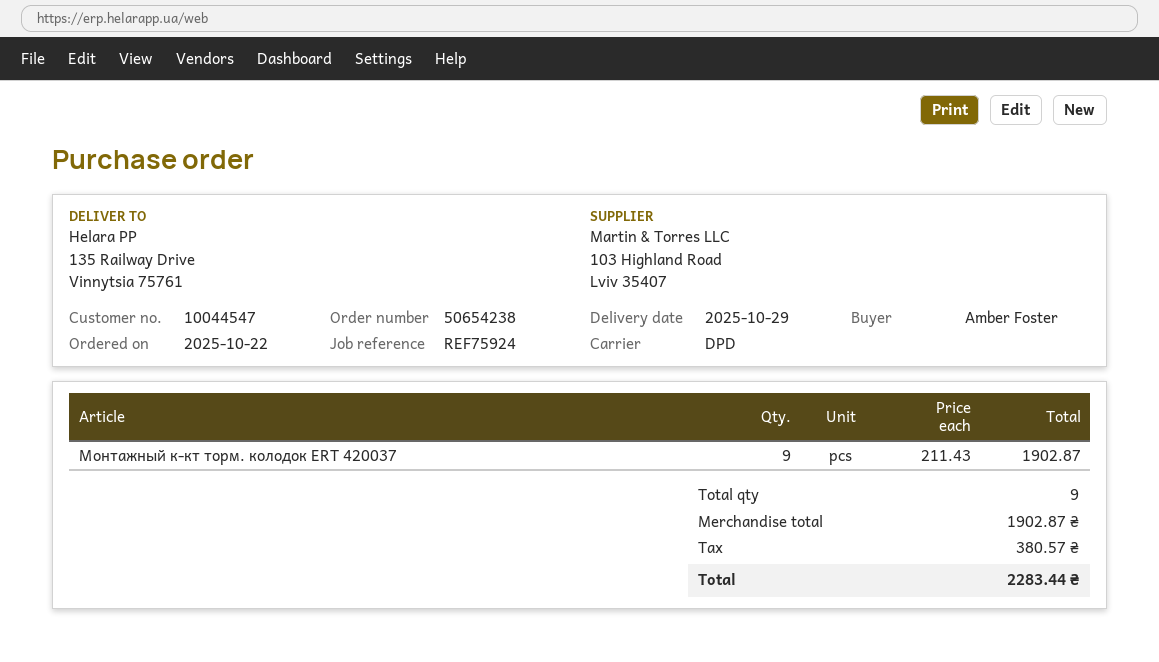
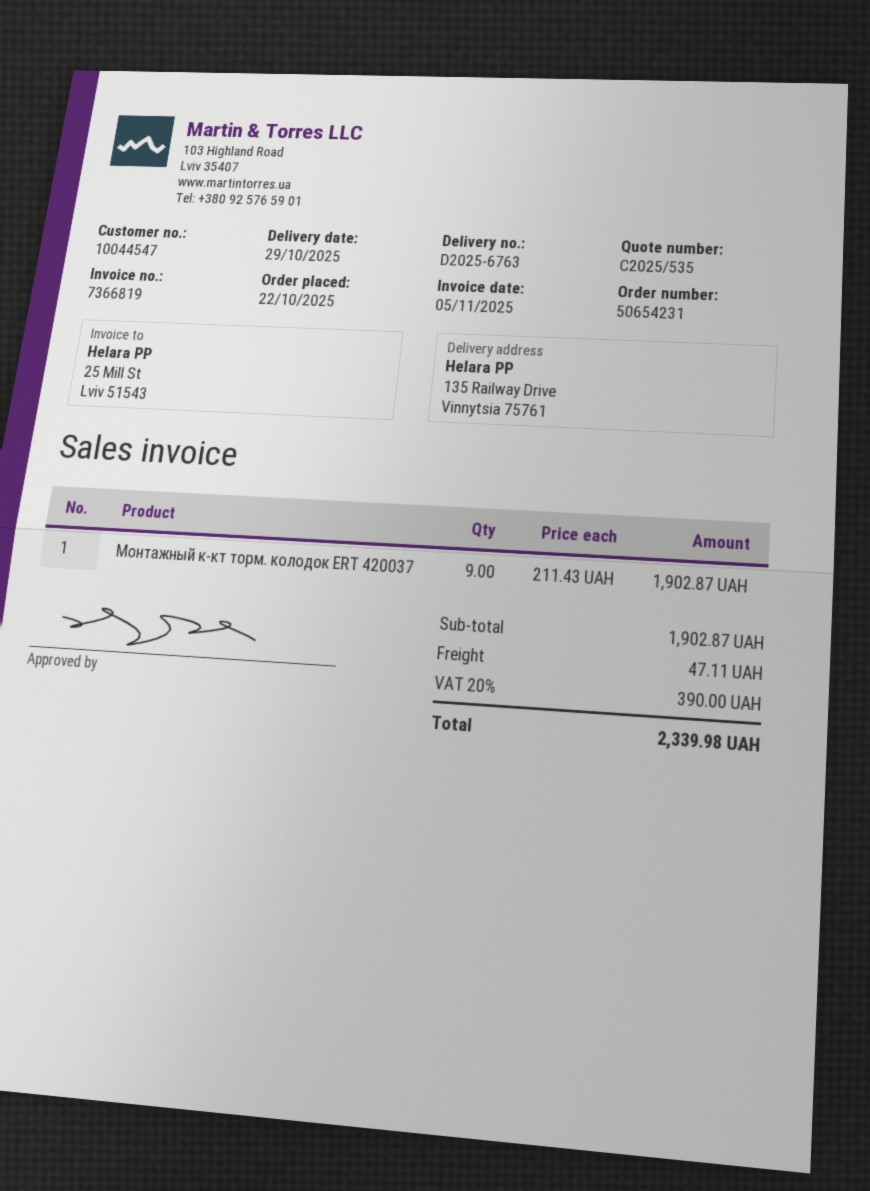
order number: 50654238 -> 50654231
shipping: none -> 47.11
tax: 380.57 -> 390.00
total: 2283.44 -> 2339.98

